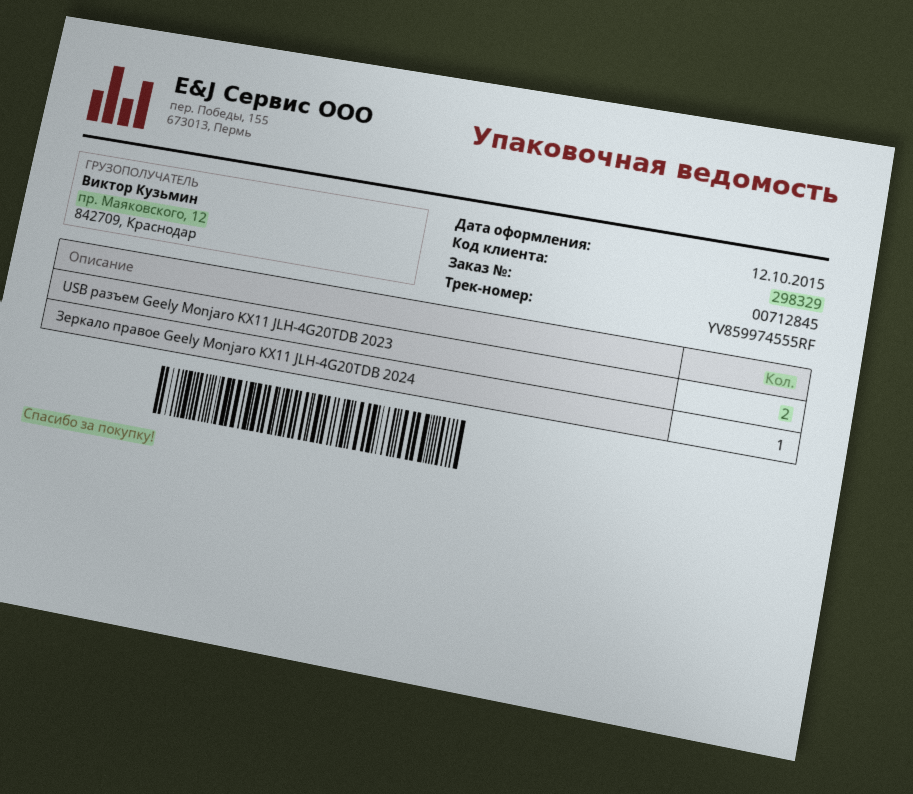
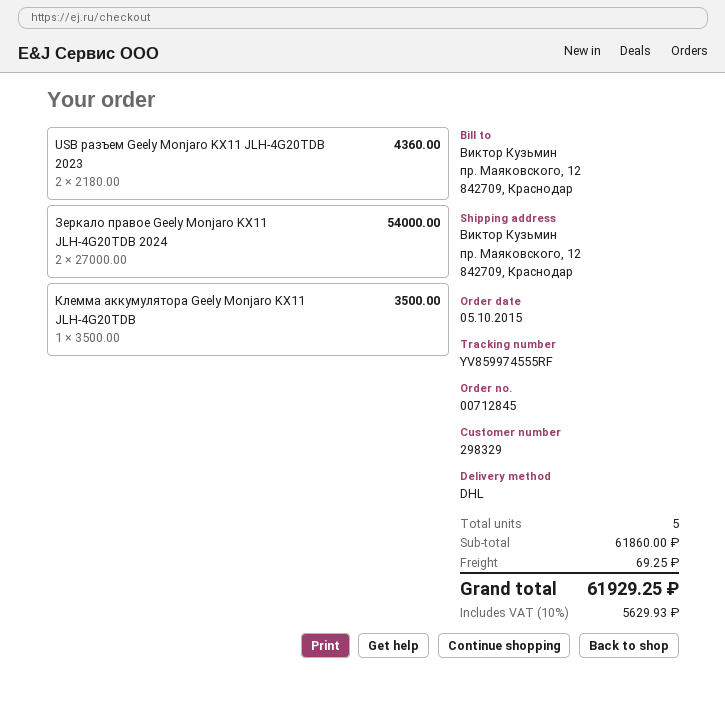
order date: 2015-10-12 -> 2015-10-05
Зеркало правое Geely Monjaro KX11 JLH-4G20TDB 2024: 1 -> 2
Клемма аккумулятора Geely Monjaro KX11 JLH-4G20TDB: none -> 1

